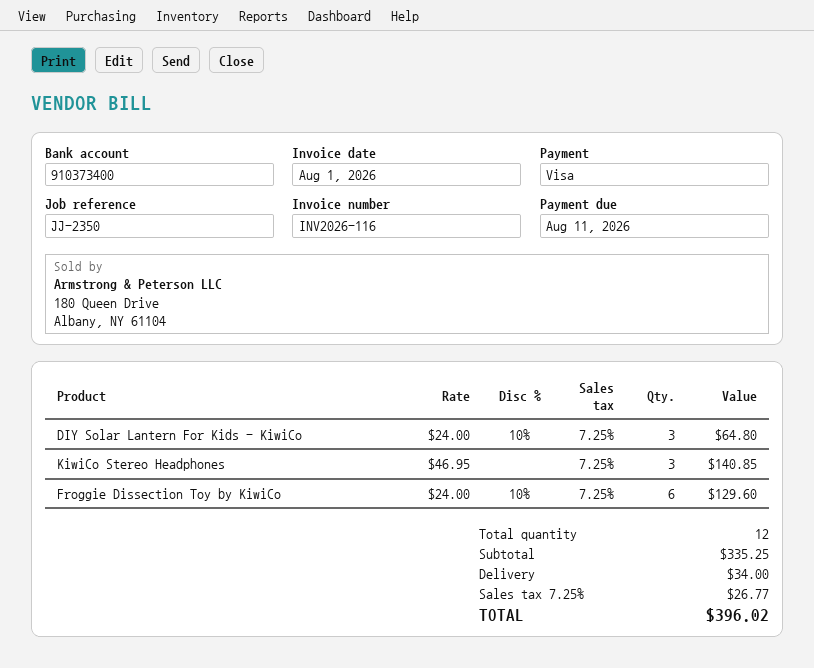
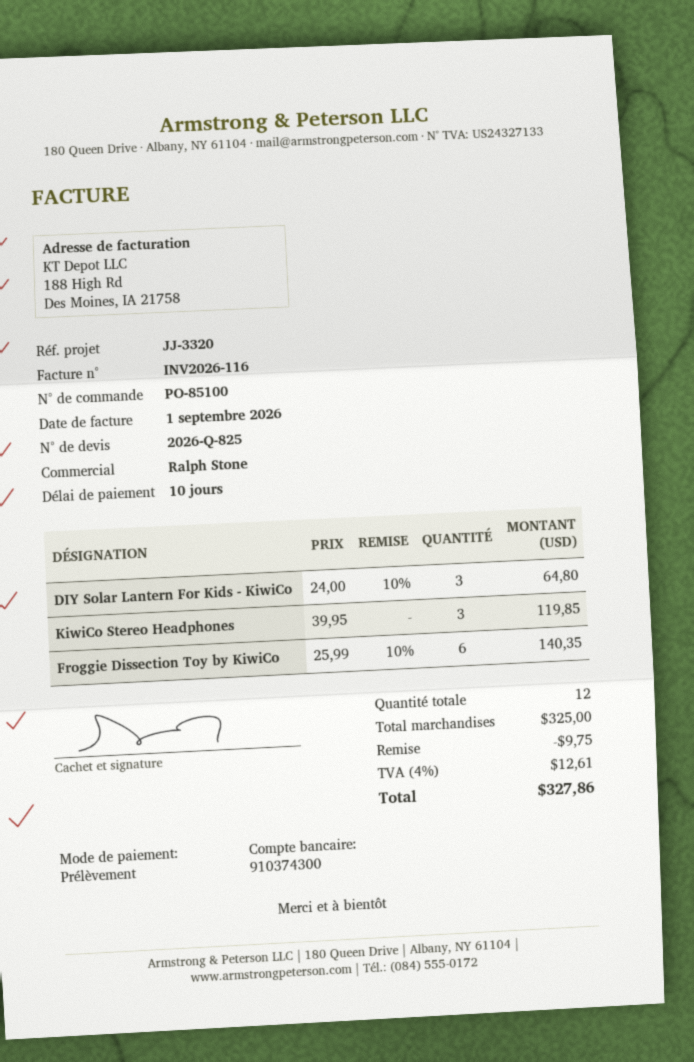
invoice date: 2026-08-01 -> 2026-09-01
reference: JJ-2350 -> JJ-3320
payment method: Visa -> direct debit
bank account: 910373400 -> 910374300
KiwiCo Stereo Headphones: 3 x 46.95 = 140.85 -> 3 x 39.95 = 119.85
Froggie Dissection Toy by KiwiCo: 6 x 24.00 - 10% = 129.60 -> 6 x 25.99 - 10% = 140.35
subtotal: 335.25 -> 325.00
discount: none -> 9.75
shipping: 34.00 -> none
tax: 7.25% = 26.77 -> 4% = 12.61
total: 396.02 -> 327.86

